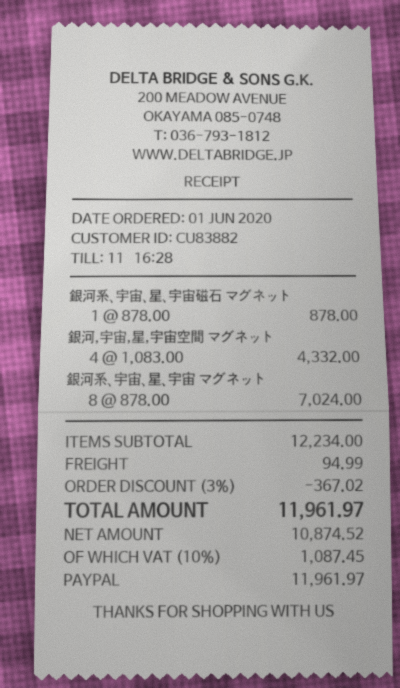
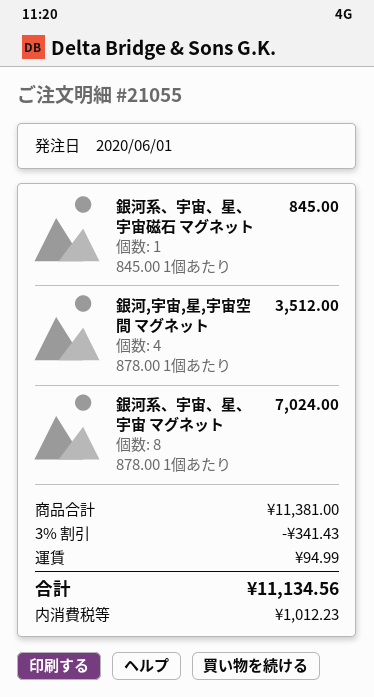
銀河系、宇宙、星、宇宙磁石 マグネット: 1 x 878.00 = 878.00 -> 1 x 845.00 = 845.00
銀河,宇宙,星,宇宙空間 マグネット: 4 x 1083.00 = 4332.00 -> 4 x 878.00 = 3512.00
subtotal: 12234.00 -> 11381.00
discount: 3% = 367.02 -> 3% = 341.43
tax: 1087.45 -> 1012.23
total: 11961.97 -> 11134.56

